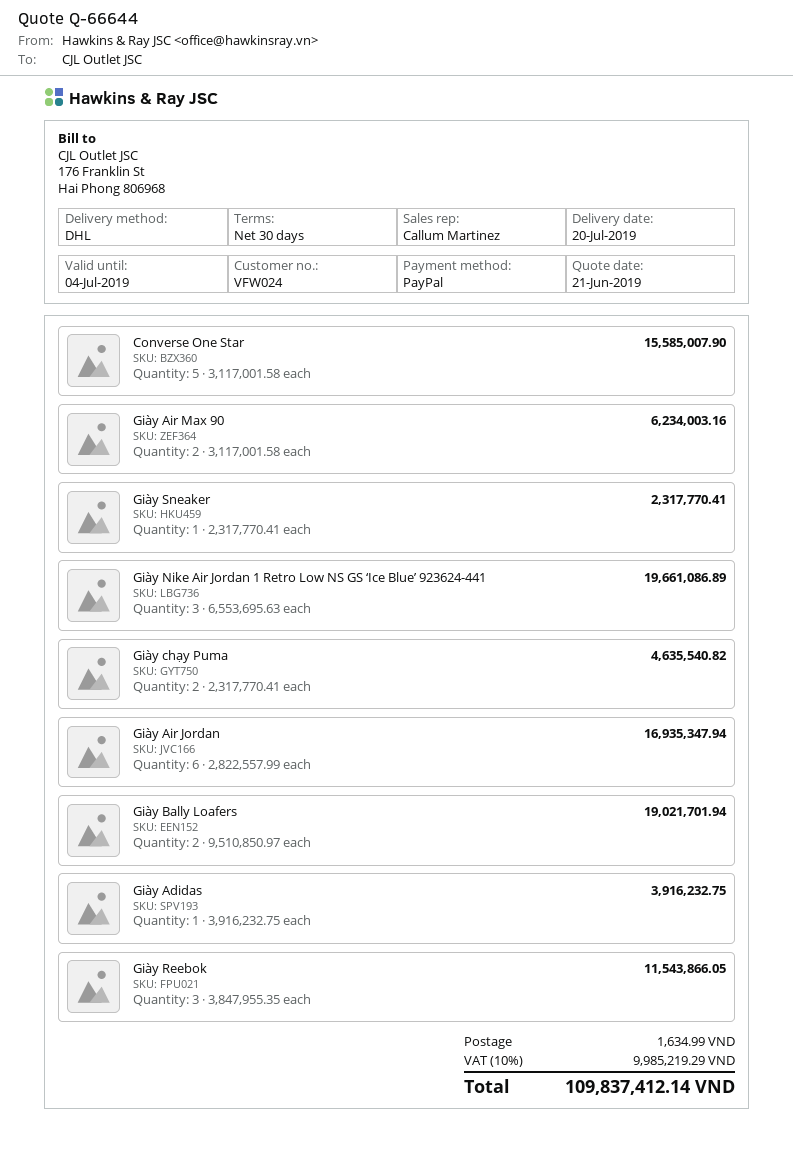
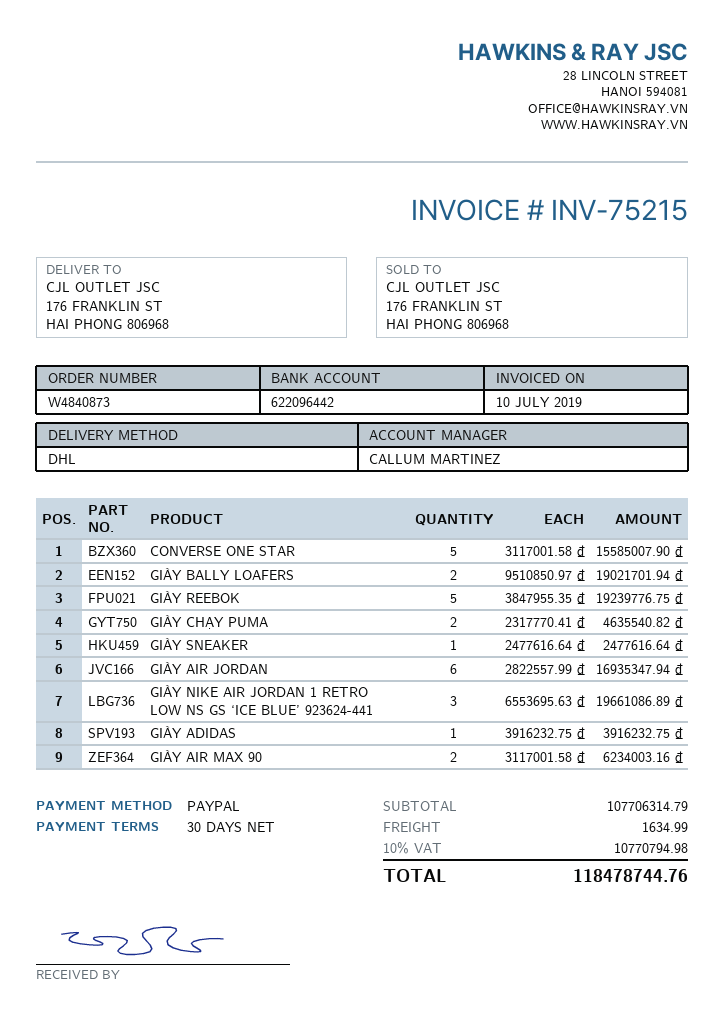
Giày Sneaker: 1 x 2317770.41 = 2317770.41 -> 1 x 2477616.64 = 2477616.64
Giày Reebok: 3 x 3847955.35 = 11543866.05 -> 5 x 3847955.35 = 19239776.75
tax: 10% = 9985219.29 -> 10% = 10770794.98
total: 109837412.14 -> 118478744.76

